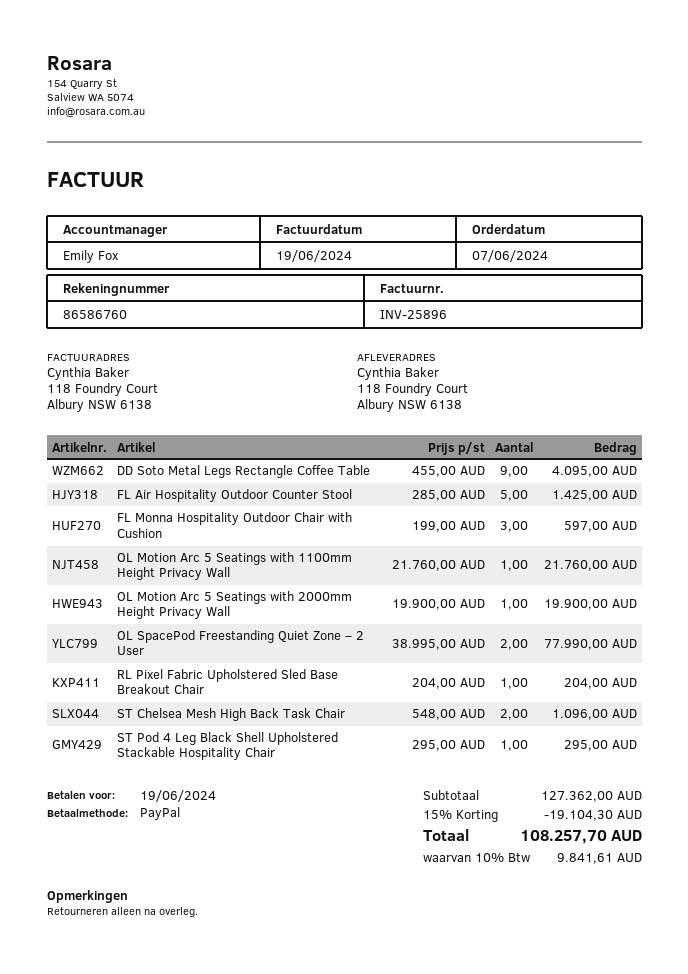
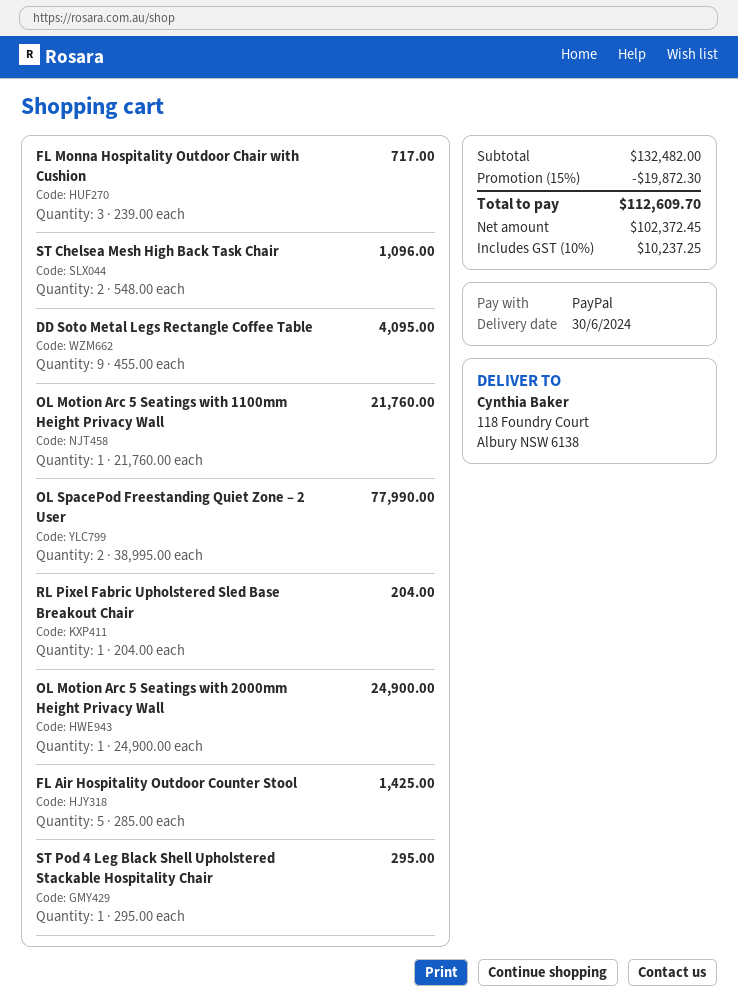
FL Monna Hospitality Outdoor Chair with Cushion: 3 x 199.00 = 597.00 -> 3 x 239.00 = 717.00
OL Motion Arc 5 Seatings with 2000mm Height Privacy Wall: 1 x 19900.00 = 19900.00 -> 1 x 24900.00 = 24900.00
subtotal: 127362.00 -> 132482.00
discount: 15% = 19104.30 -> 15% = 19872.30
tax: 10% = 9841.61 -> 10% = 10237.25
total: 108257.70 -> 112609.70

